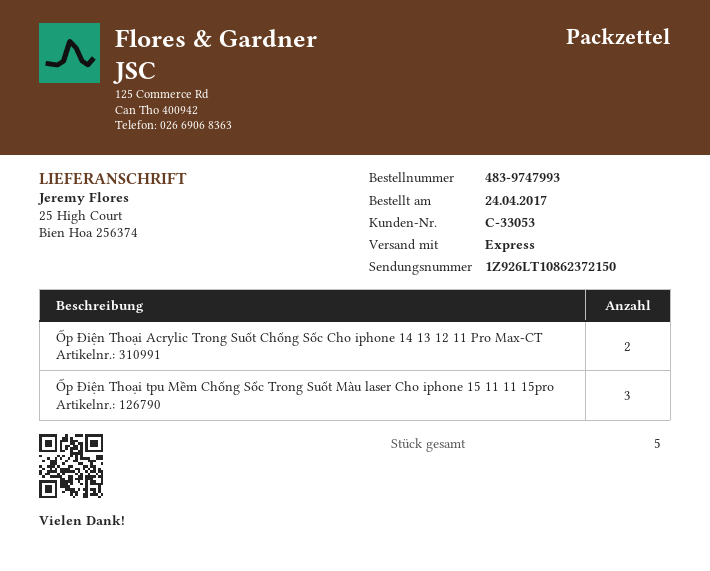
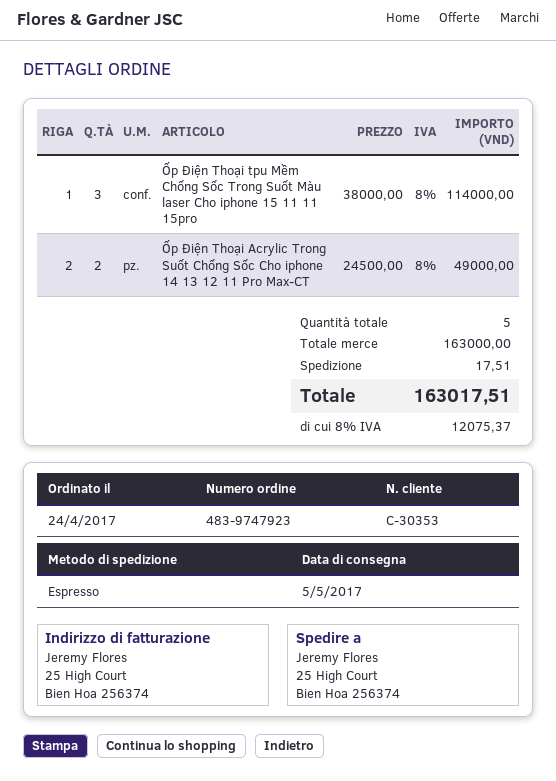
order number: 483-9747993 -> 483-9747923
customer number: C-33053 -> C-30353

